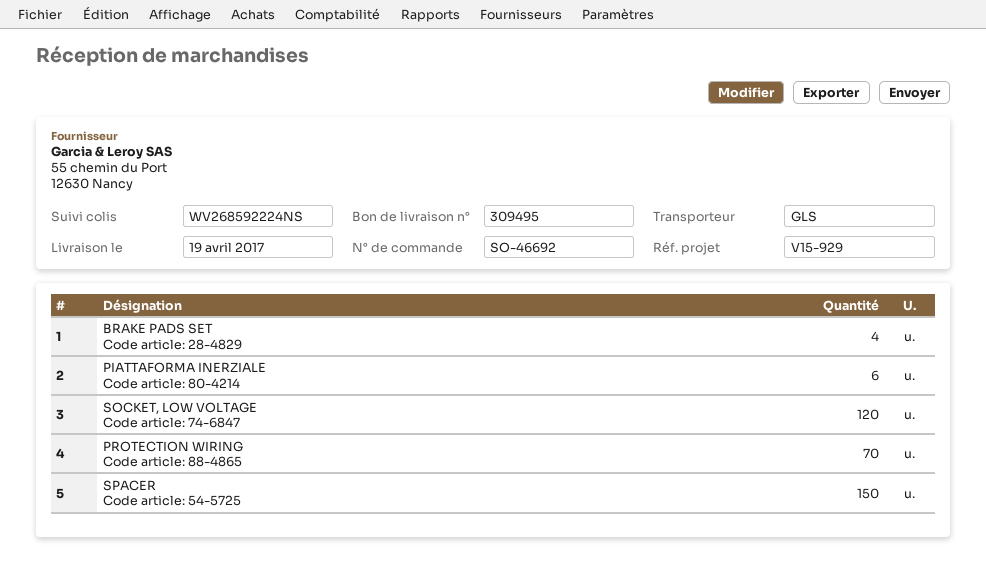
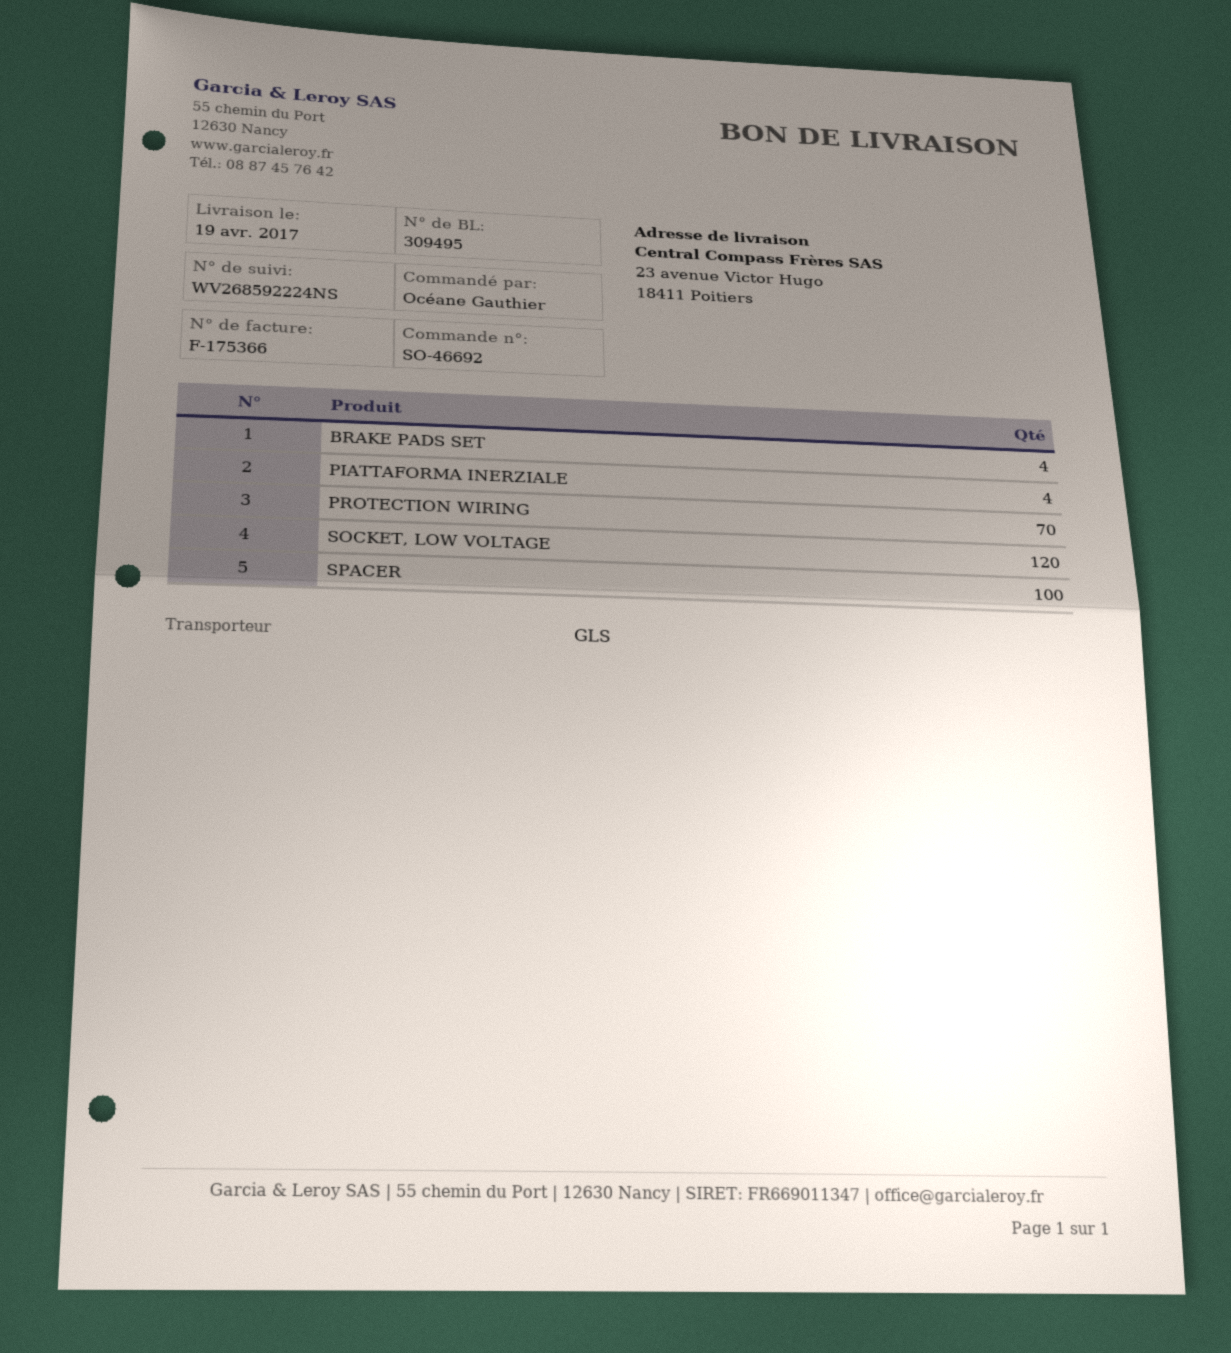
PIATTAFORMA INERZIALE: 6 -> 4
SPACER: 150 -> 100

